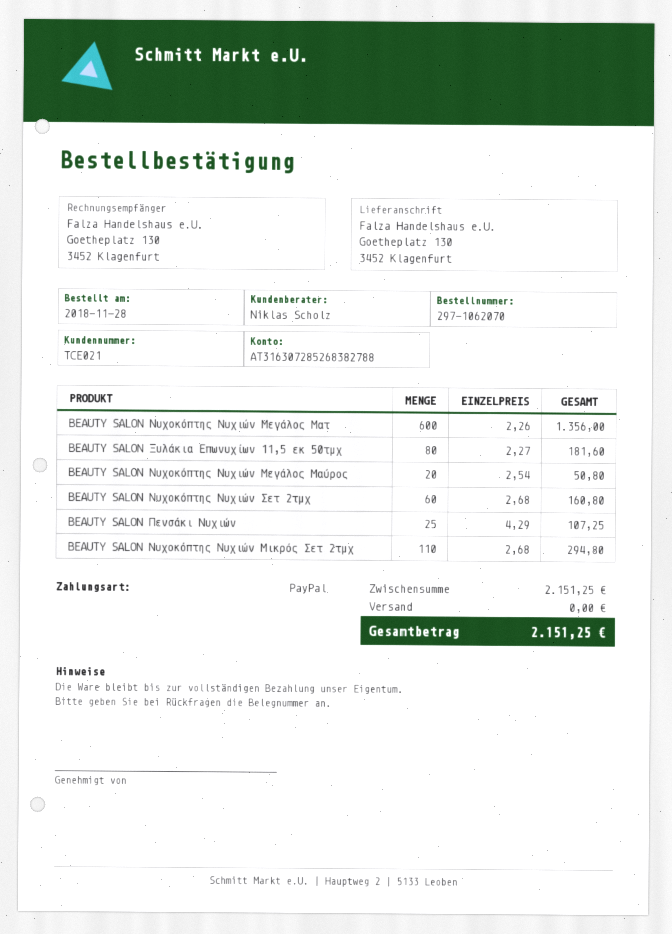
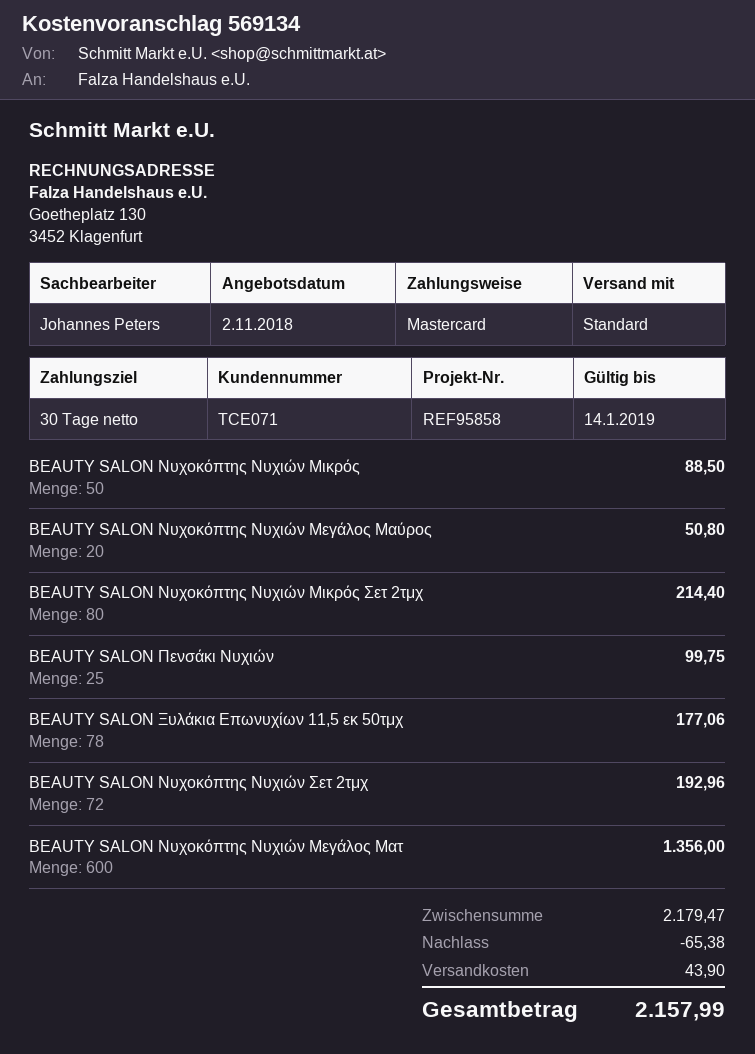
customer number: TCE021 -> TCE071
sales rep: Niklas Scholz -> Johannes Peters
payment method: PayPal -> Mastercard
BEAUTY SALON Ξυλάκια Επωνυχίων 11,5 εκ 50τμχ: 80 for 181.60 -> 78 for 177.06
BEAUTY SALON Νυχοκόπτης Νυχιών Σετ 2τμχ: 60 for 160.80 -> 72 for 192.96
BEAUTY SALON Πενσάκι Νυχιών: 25 for 107.25 -> 25 for 99.75
BEAUTY SALON Νυχοκόπτης Νυχιών Μικρός Σετ 2τμχ: 110 for 294.80 -> 80 for 214.40
BEAUTY SALON Νυχοκόπτης Νυχιών Μικρός: none -> 50 for 88.50
subtotal: 2151.25 -> 2179.47
discount: none -> 65.38
shipping: 0.00 -> 43.90
total: 2151.25 -> 2157.99

